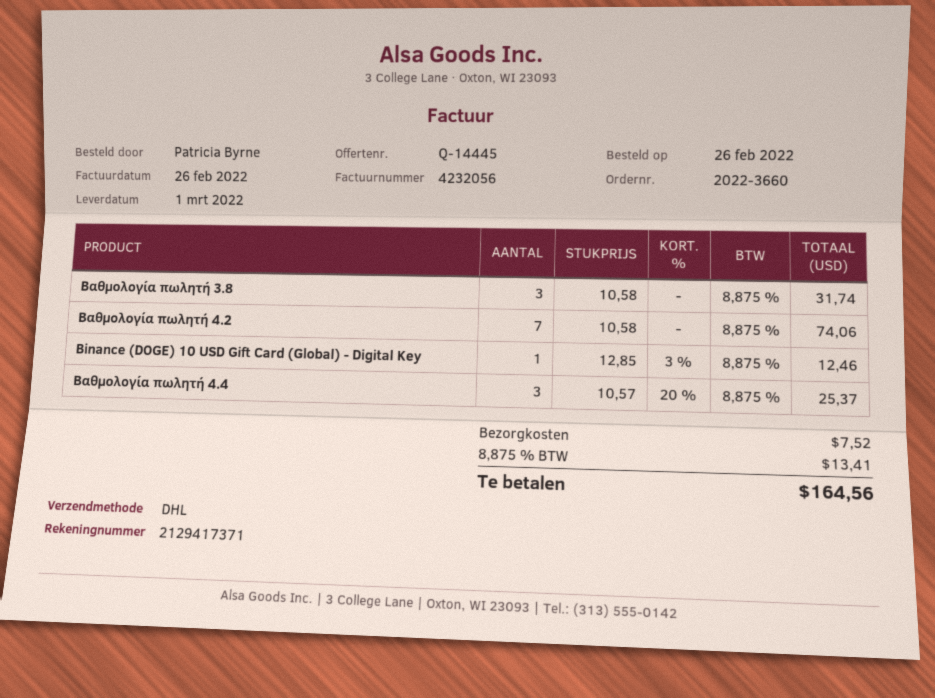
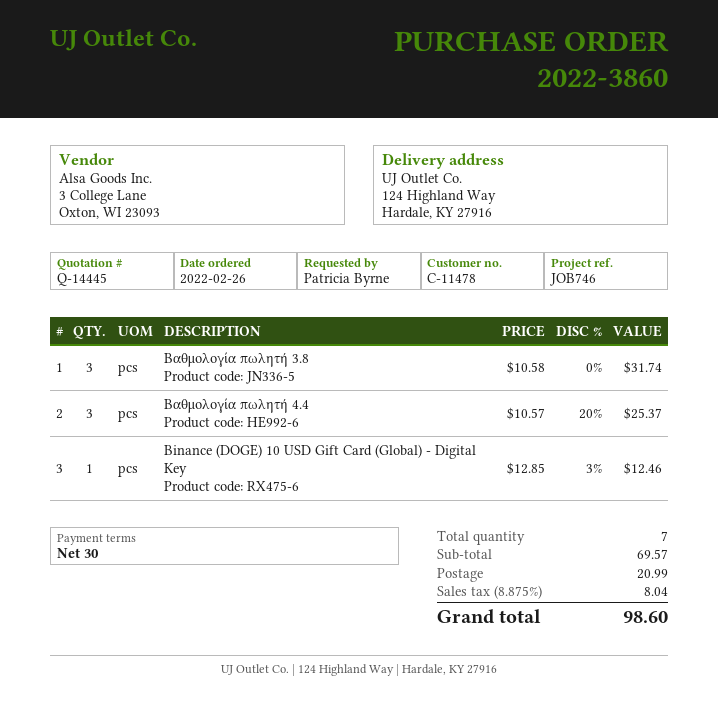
order number: 2022-3660 -> 2022-3860
Βαθμολογία πωλητή 4.2: 7 x 10.58 = 74.06 -> none
shipping: 7.52 -> 20.99
tax: 8.875% = 13.41 -> 8.875% = 8.04
total: 164.56 -> 98.60

